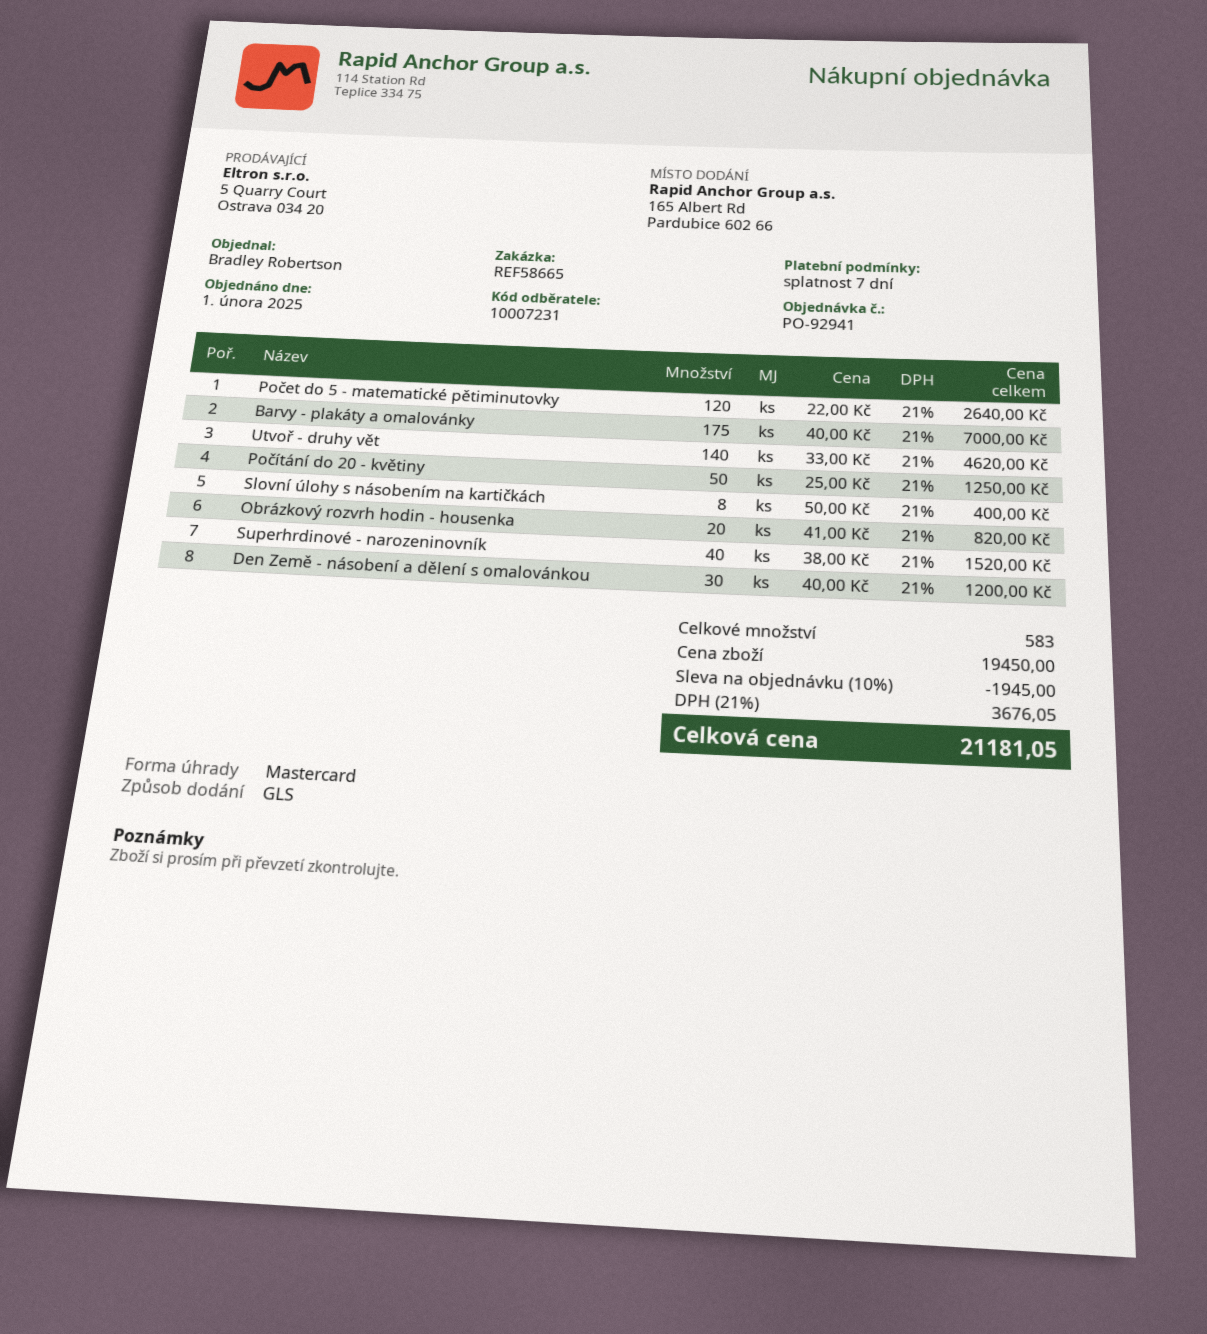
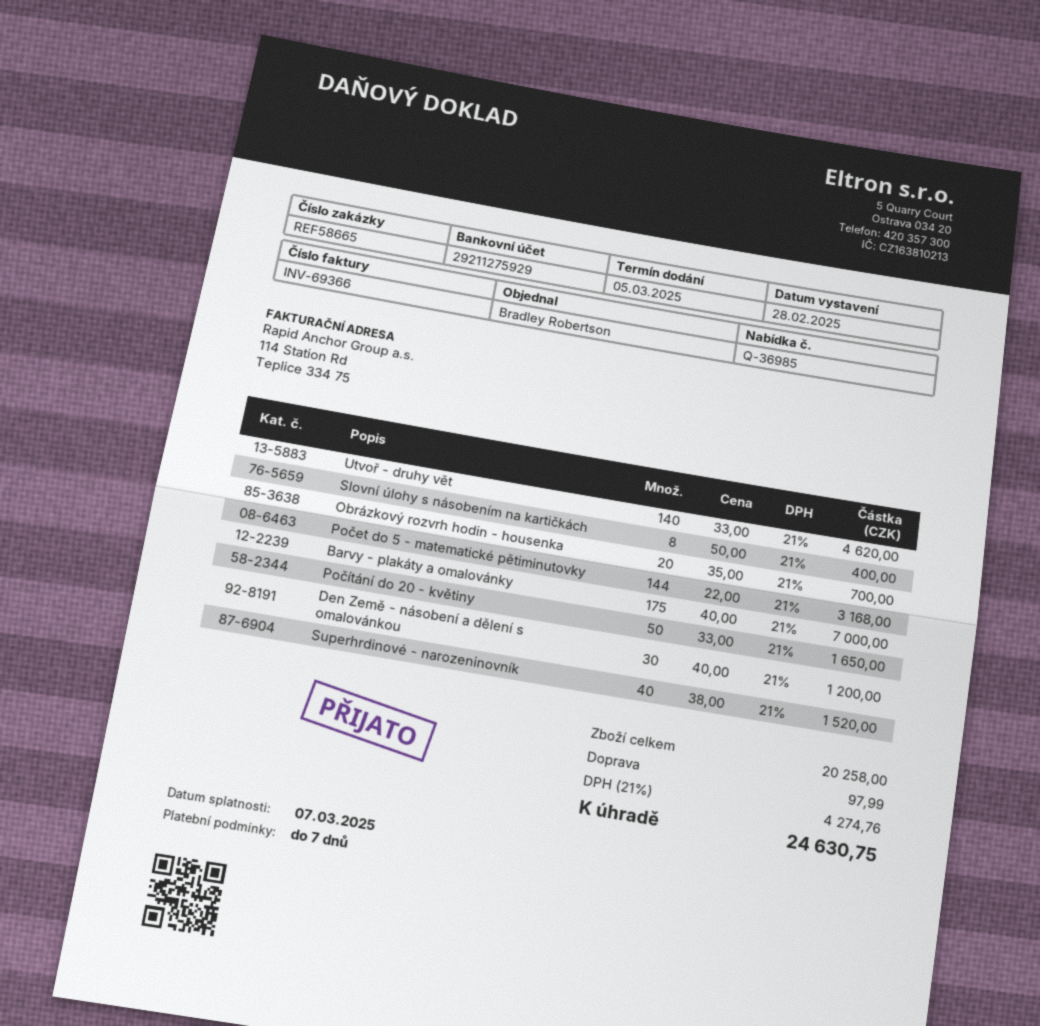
Počet do 5 - matematické pětiminutovky: 120 x 22.00 = 2640.00 -> 144 x 22.00 = 3168.00
Počítání do 20 - květiny: 50 x 25.00 = 1250.00 -> 50 x 33.00 = 1650.00
Obrázkový rozvrh hodin - housenka: 20 x 41.00 = 820.00 -> 20 x 35.00 = 700.00
subtotal: 19450.00 -> 20258.00
discount: 10% = 1945.00 -> none
shipping: none -> 97.99
tax: 21% = 3676.05 -> 21% = 4274.76
total: 21181.05 -> 24630.75

